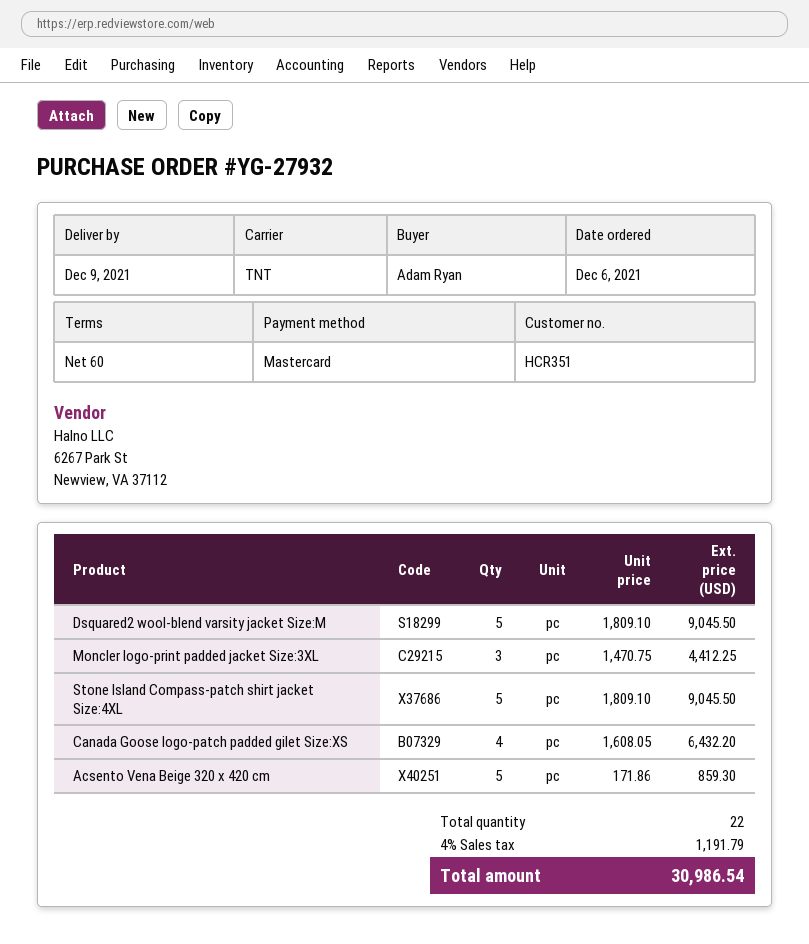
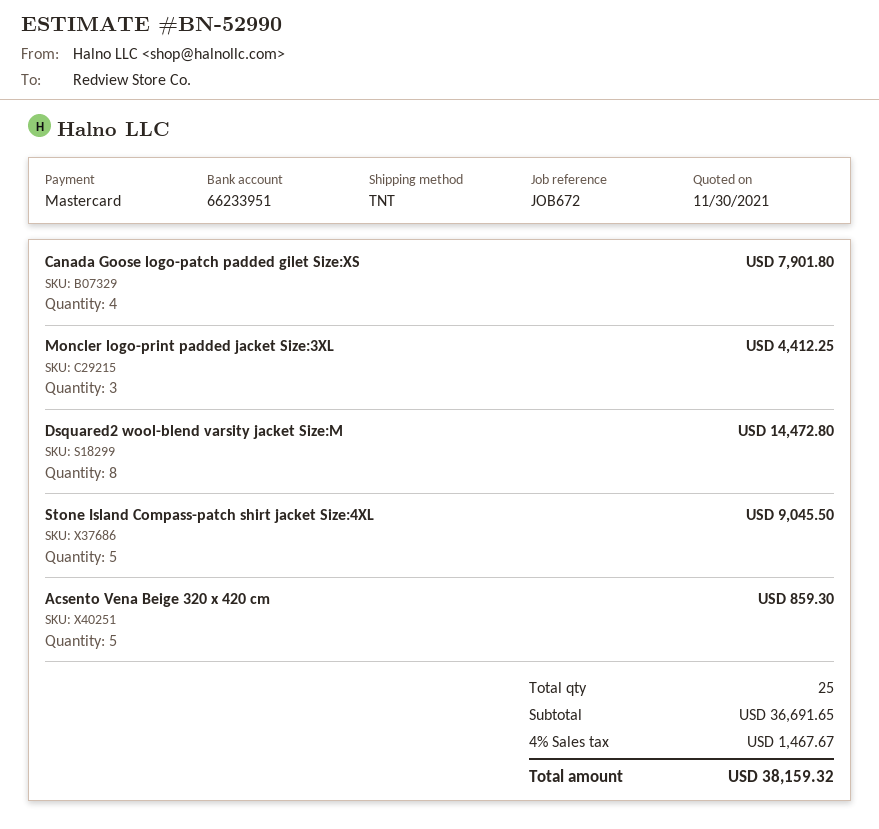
Dsquared2 wool-blend varsity jacket Size:M: 5 for 9045.50 -> 8 for 14472.80
Canada Goose logo-patch padded gilet Size:XS: 4 for 6432.20 -> 4 for 7901.80
total quantity: 22 -> 25
tax: 4% = 1191.79 -> 4% = 1467.67
total: 30986.54 -> 38159.32

